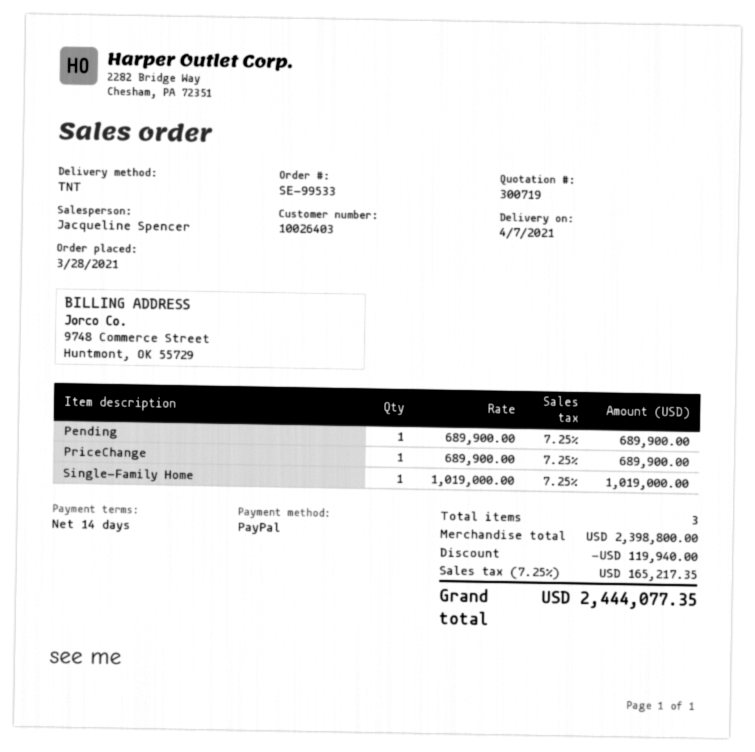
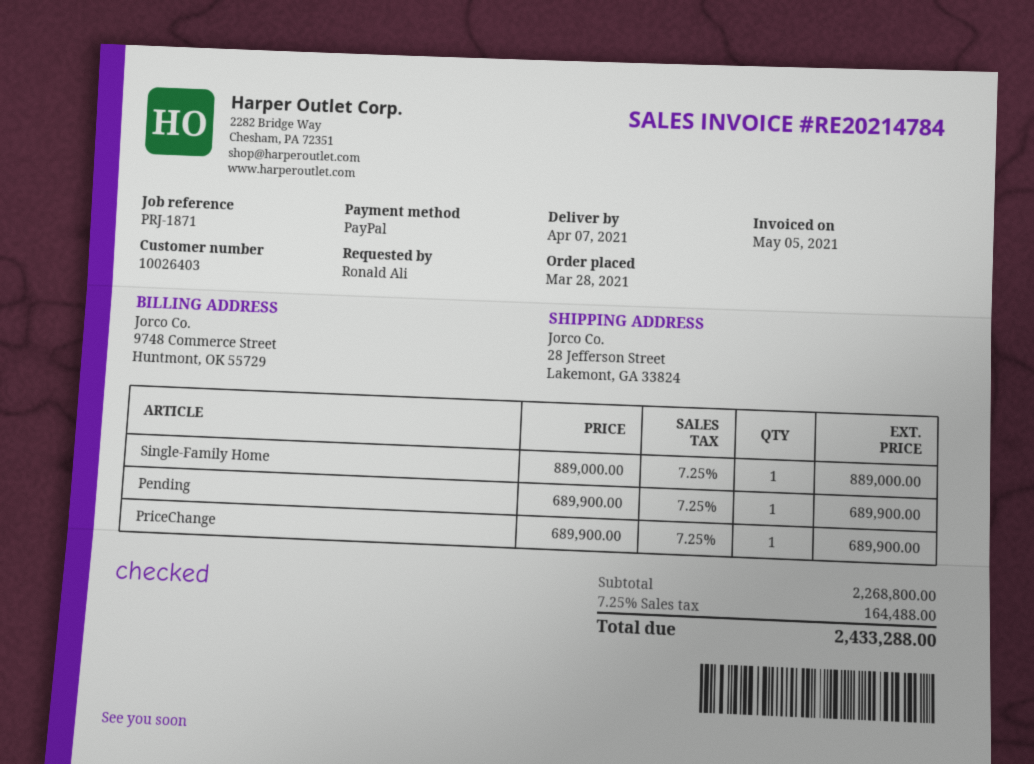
Single-Family Home: 1 x 1019000.00 = 1019000.00 -> 1 x 889000.00 = 889000.00
subtotal: 2398800.00 -> 2268800.00
discount: 119940.00 -> none
tax: 7.25% = 165217.35 -> 7.25% = 164488.00
total: 2444077.35 -> 2433288.00

